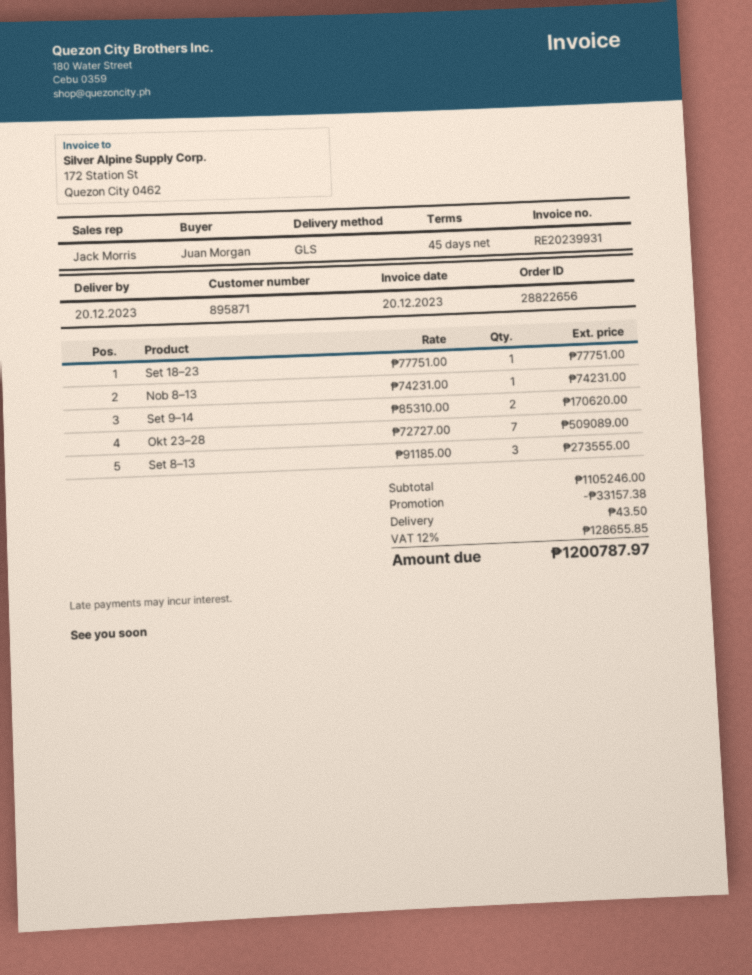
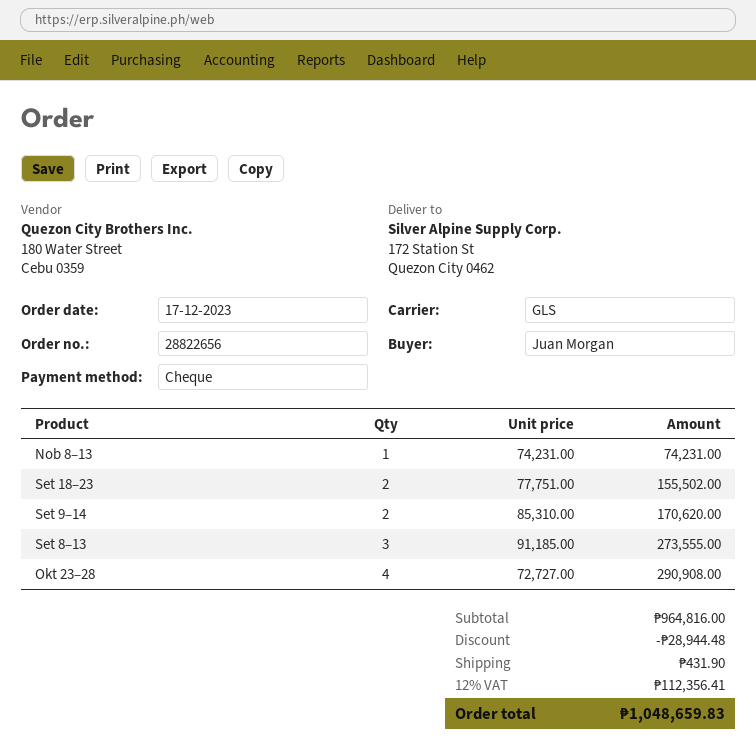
Set 18–23: 1 x 77751.00 = 77751.00 -> 2 x 77751.00 = 155502.00
Okt 23–28: 7 x 72727.00 = 509089.00 -> 4 x 72727.00 = 290908.00
subtotal: 1105246.00 -> 964816.00
discount: 33157.38 -> 28944.48
shipping: 43.50 -> 431.90
tax: 12% = 128655.85 -> 12% = 112356.41
total: 1200787.97 -> 1048659.83

